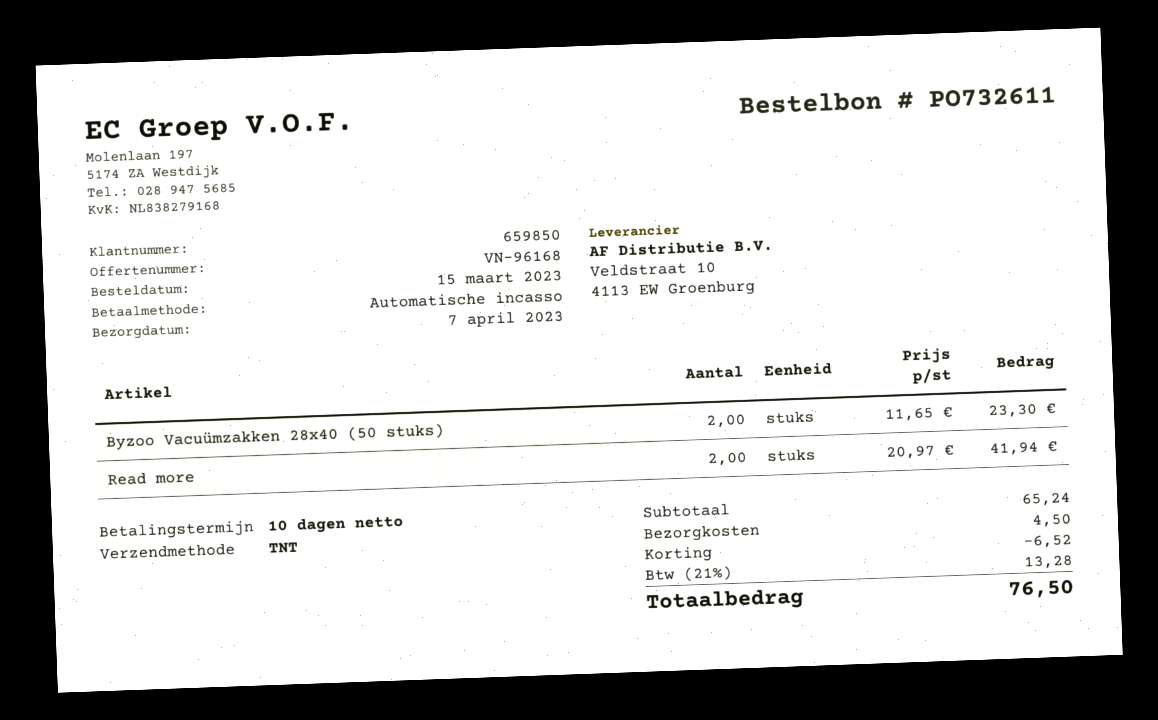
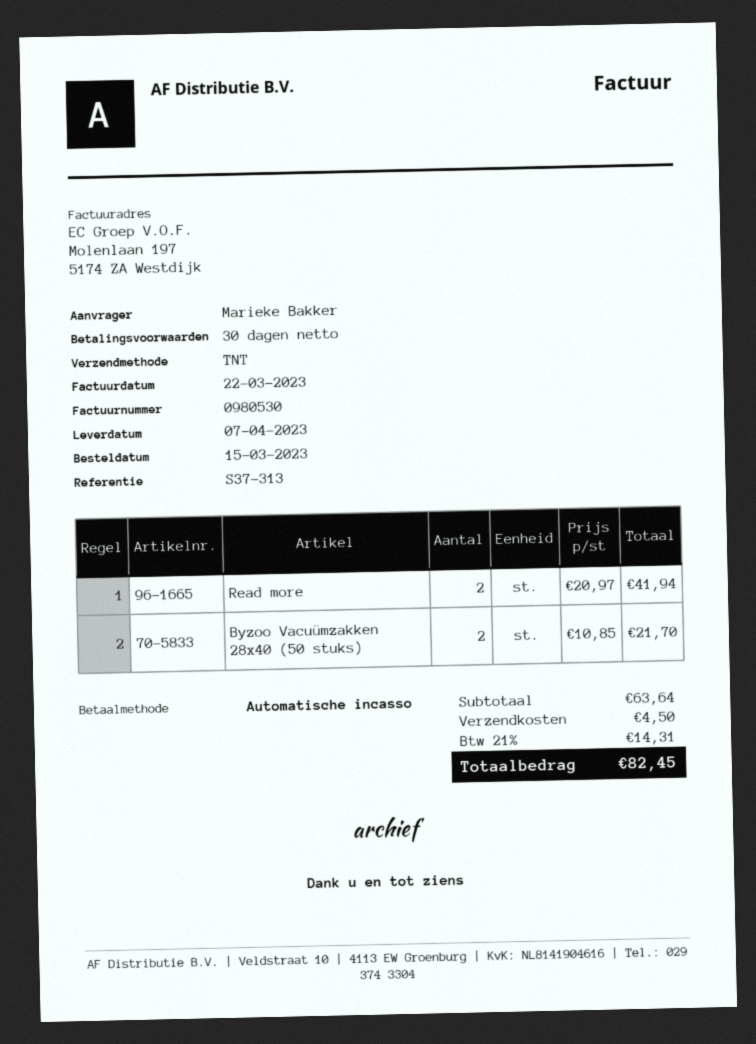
payment terms: 10 days -> 30 days
Byzoo Vacuümzakken 28x40 (50 stuks): 2 x 11.65 = 23.30 -> 2 x 10.85 = 21.70
subtotal: 65.24 -> 63.64
discount: 6.52 -> none
tax: 21% = 13.28 -> 21% = 14.31
total: 76.50 -> 82.45

